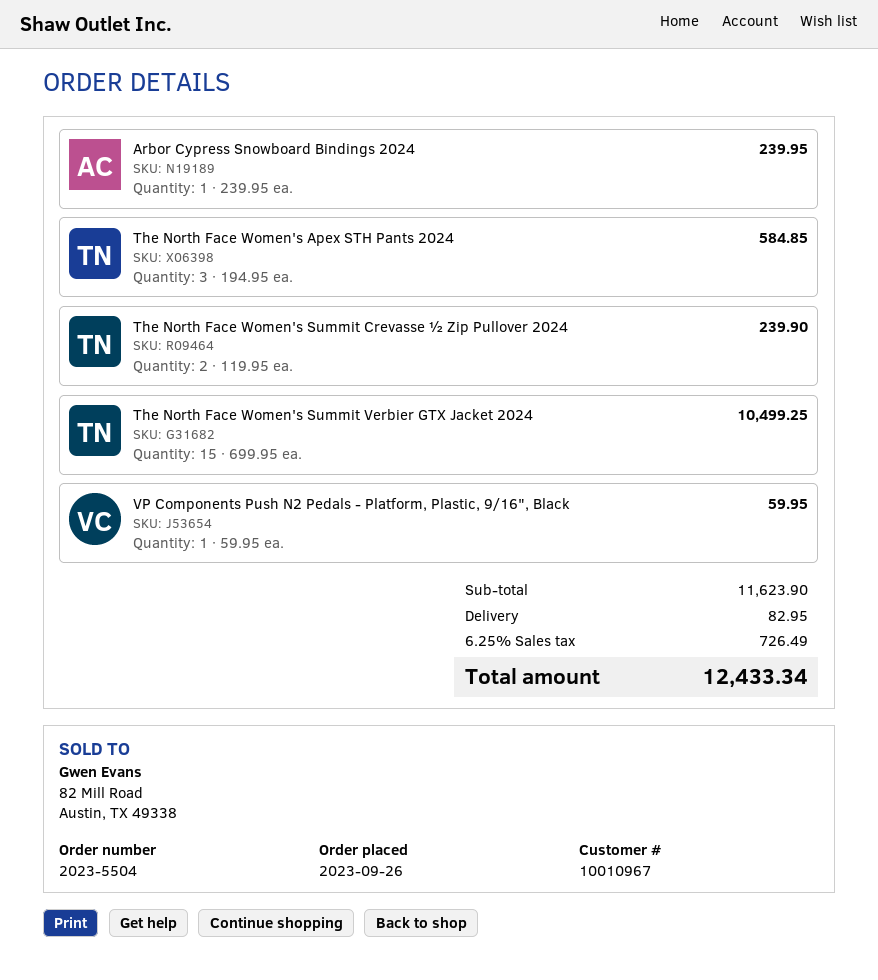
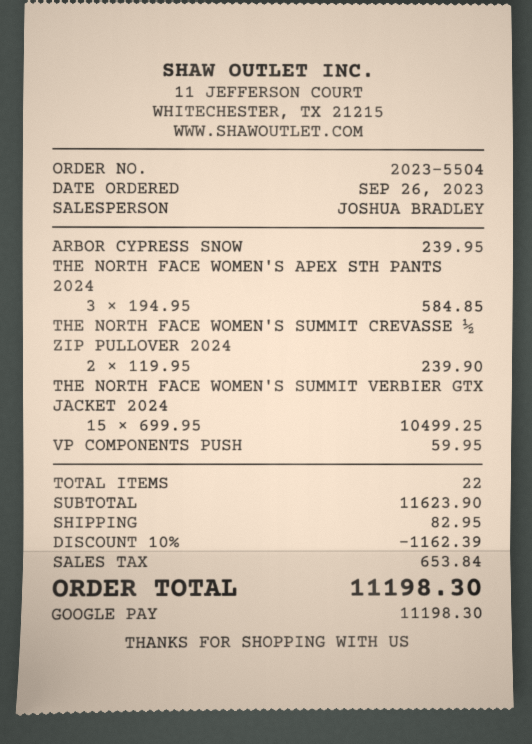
discount: none -> 10% = 1162.39
tax: 726.49 -> 653.84
total: 12433.34 -> 11198.30

